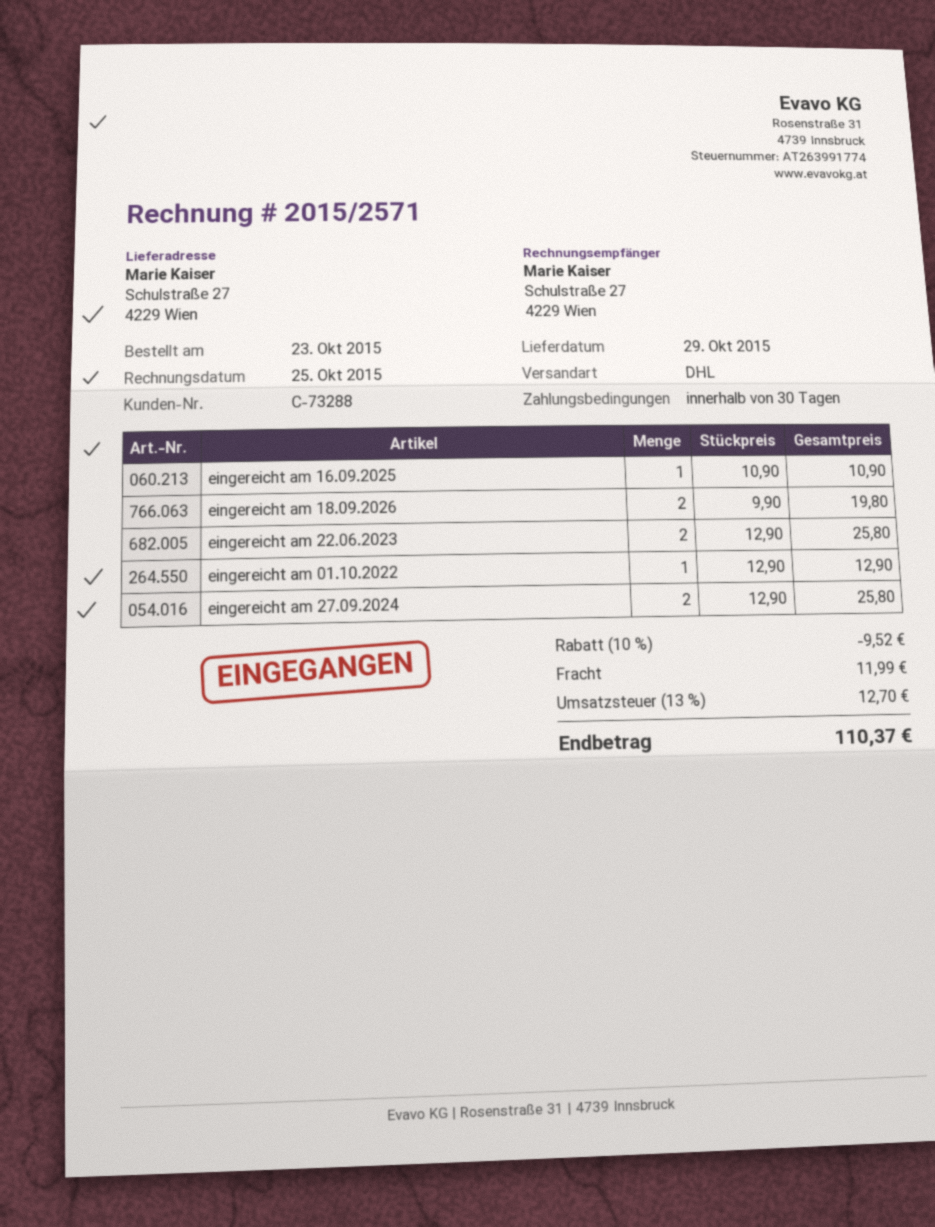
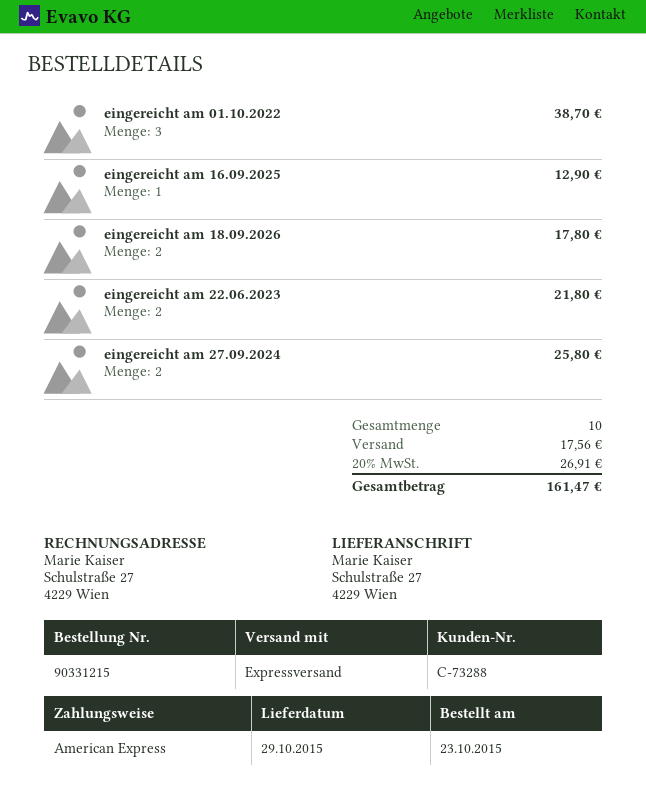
shipping method: DHL -> express
eingereicht am 16.09.2025: 1 for 10.90 -> 1 for 12.90
eingereicht am 18.09.2026: 2 for 19.80 -> 2 for 17.80
eingereicht am 22.06.2023: 2 for 25.80 -> 2 for 21.80
eingereicht am 01.10.2022: 1 for 12.90 -> 3 for 38.70
discount: 10% = 9.52 -> none
shipping: 11.99 -> 17.56
tax: 13% = 12.70 -> 20% = 26.91
total: 110.37 -> 161.47

